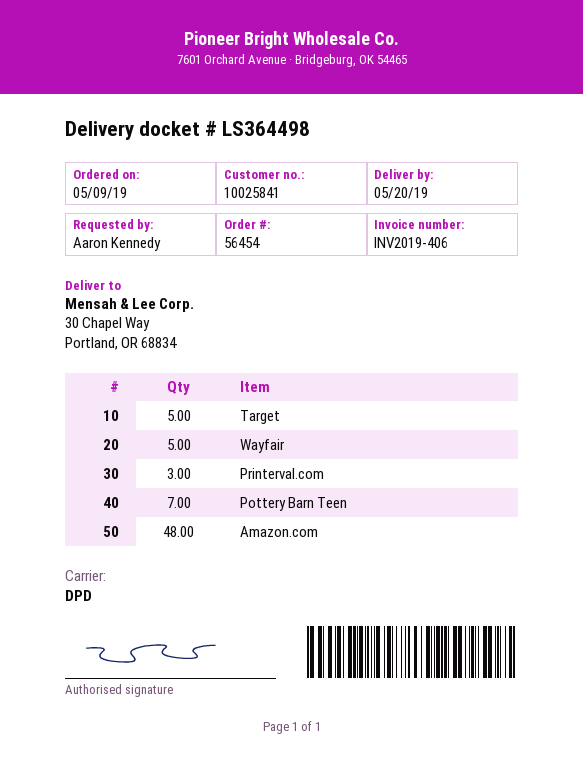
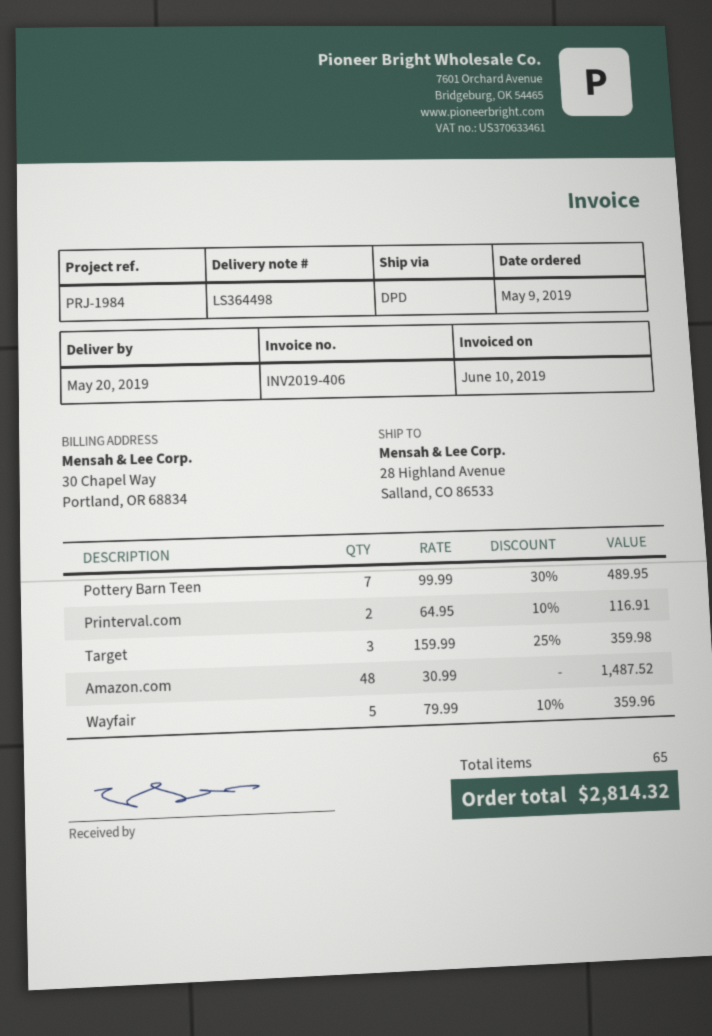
ship to: 30 Chapel Way, Portland, OR 68834 -> 28 Highland Avenue, Salland, CO 86533
Target: 5 -> 3
Printerval.com: 3 -> 2

